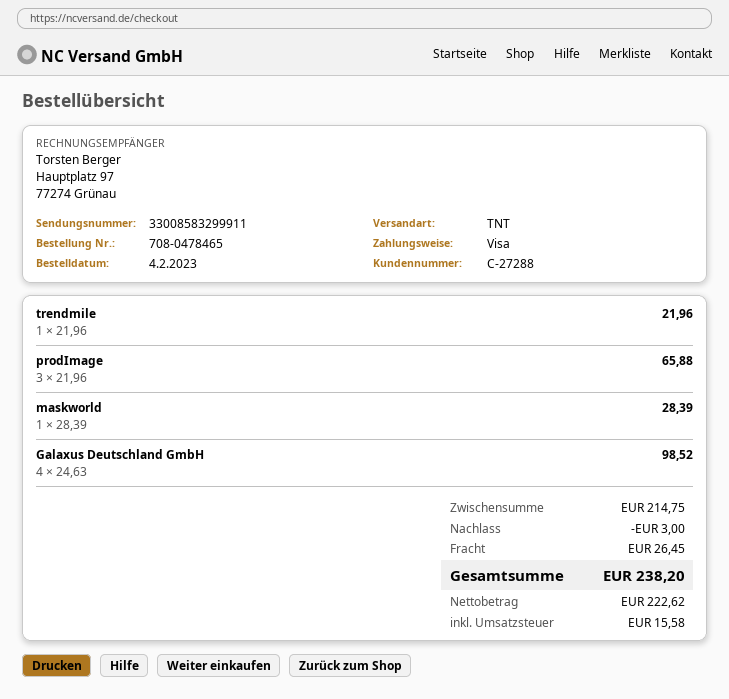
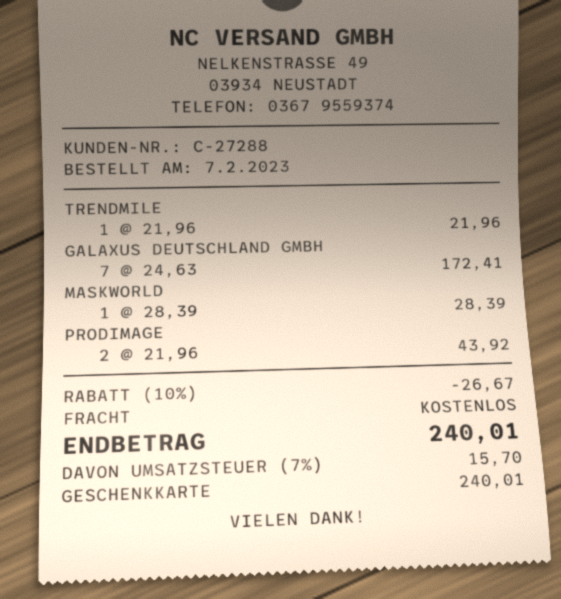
order date: 2023-02-04 -> 2023-02-07
payment method: Visa -> gift card
prodImage: 3 x 21.96 = 65.88 -> 2 x 21.96 = 43.92
Galaxus Deutschland GmbH: 4 x 24.63 = 98.52 -> 7 x 24.63 = 172.41
discount: 3.00 -> 26.67
shipping: 26.45 -> 0.00
tax: 15.58 -> 15.70
total: 238.20 -> 240.01

